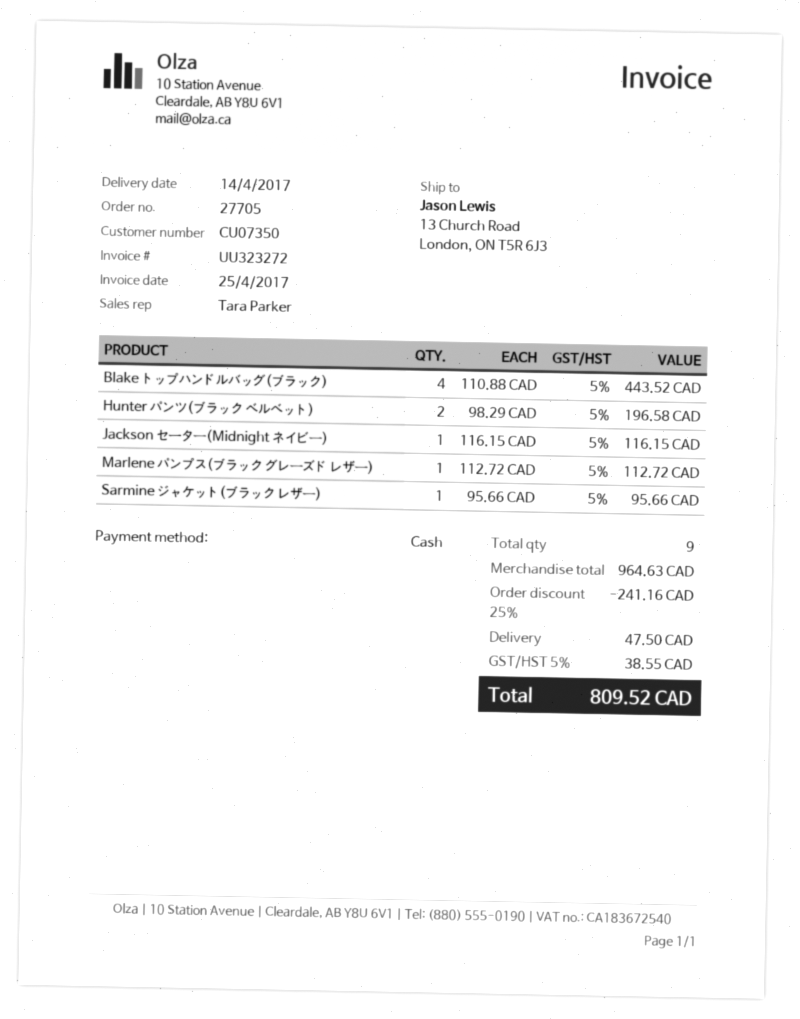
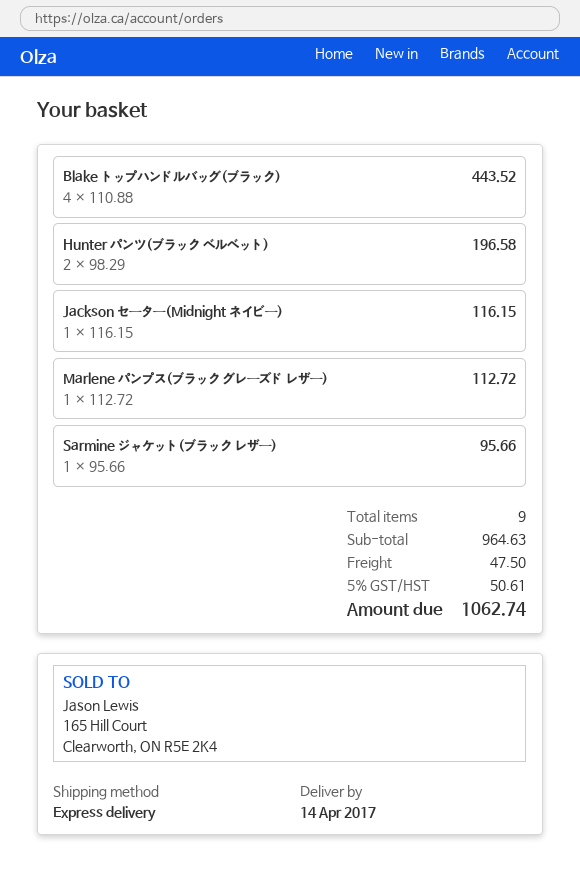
discount: 25% = 241.16 -> none
tax: 5% = 38.55 -> 5% = 50.61
total: 809.52 -> 1062.74

